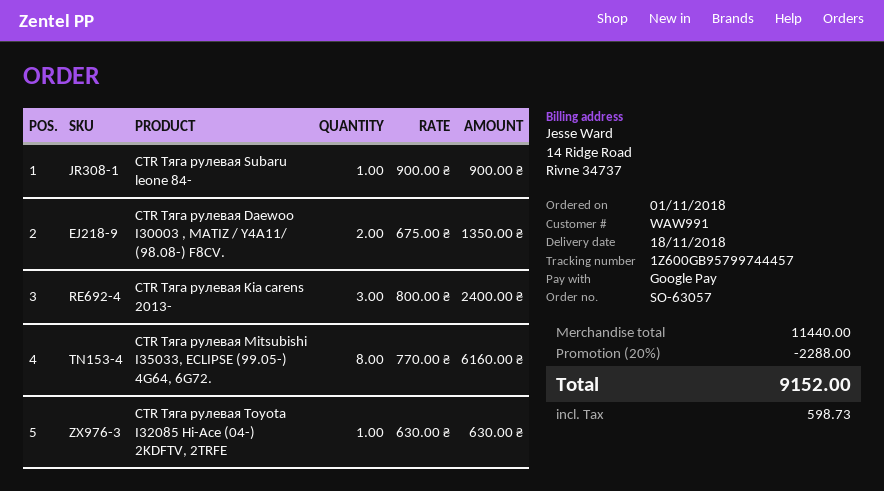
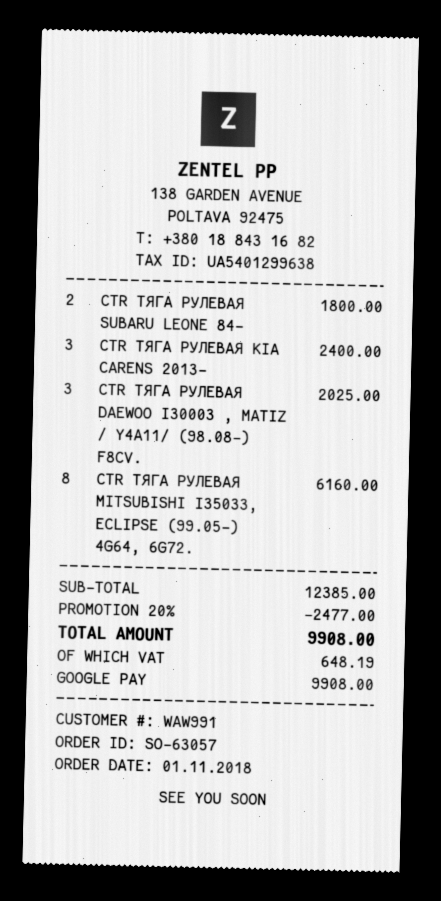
CTR Тяга рулевая Subaru leone 84-: 1 for 900.00 -> 2 for 1800.00
CTR Тяга рулевая Daewoo I30003 , MATIZ / Y4A11/ (98.08-) F8CV.: 2 for 1350.00 -> 3 for 2025.00
CTR Тяга рулевая Toyota I32085 Hi-Ace (04-) 2KDFTV, 2TRFE: 1 for 630.00 -> none
subtotal: 11440.00 -> 12385.00
discount: 20% = 2288.00 -> 20% = 2477.00
tax: 598.73 -> 648.19
total: 9152.00 -> 9908.00

